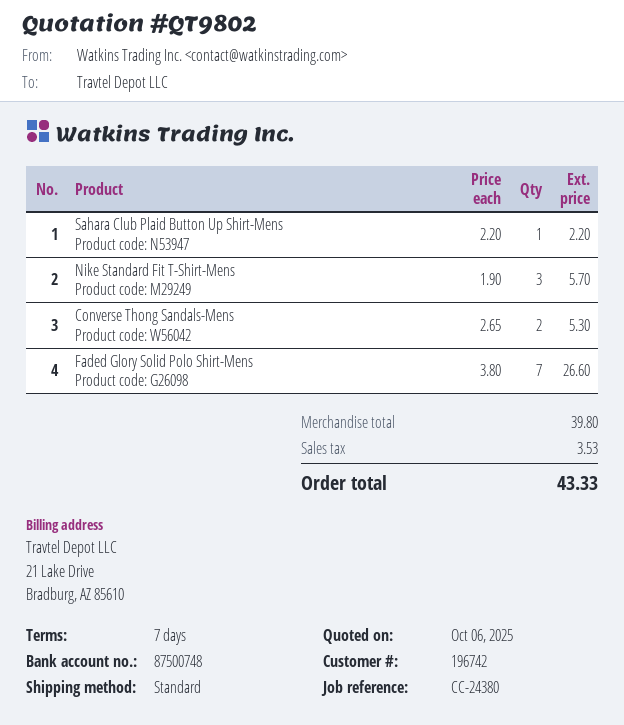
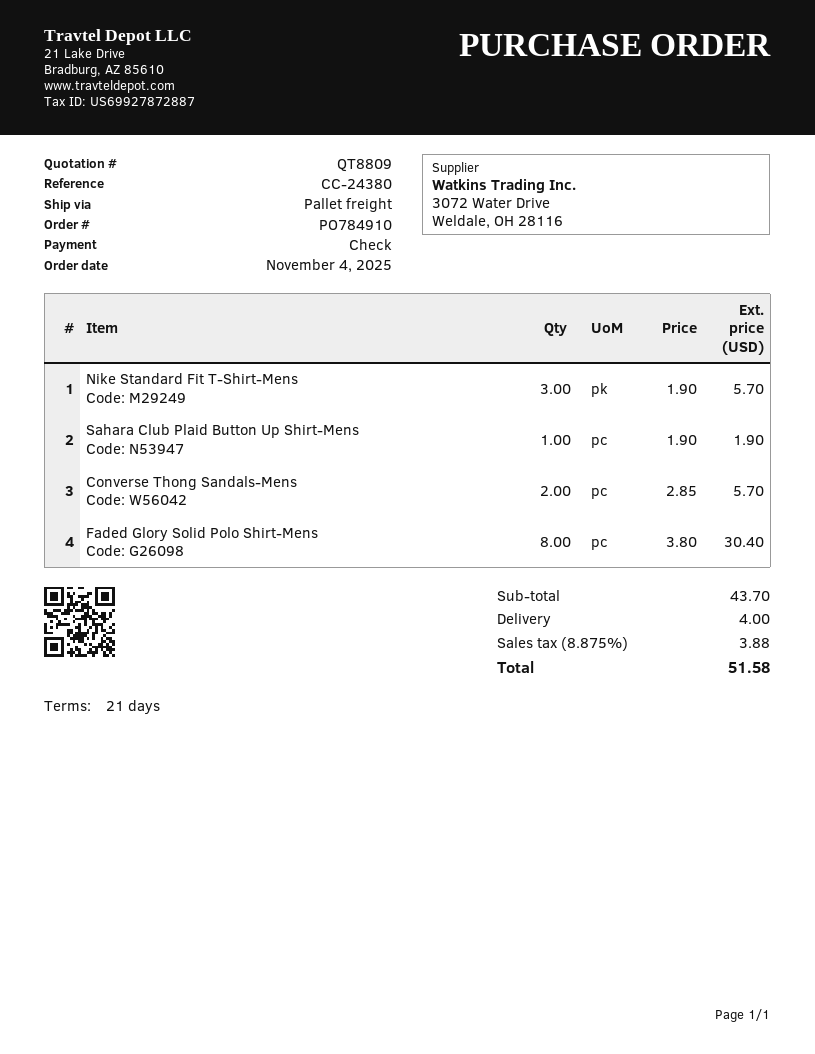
quote number: QT9802 -> QT8809
payment terms: 7 days -> 21 days
shipping method: standard -> pallet freight
Sahara Club Plaid Button Up Shirt-Mens: 1 x 2.20 = 2.20 -> 1 x 1.90 = 1.90
Converse Thong Sandals-Mens: 2 x 2.65 = 5.30 -> 2 x 2.85 = 5.70
Faded Glory Solid Polo Shirt-Mens: 7 x 3.80 = 26.60 -> 8 x 3.80 = 30.40
subtotal: 39.80 -> 43.70
shipping: none -> 4.00
tax: 3.53 -> 3.88
total: 43.33 -> 51.58

